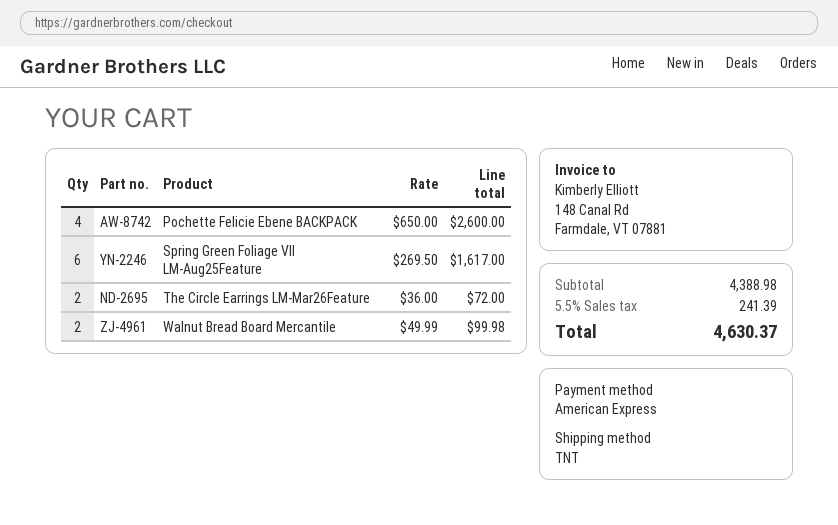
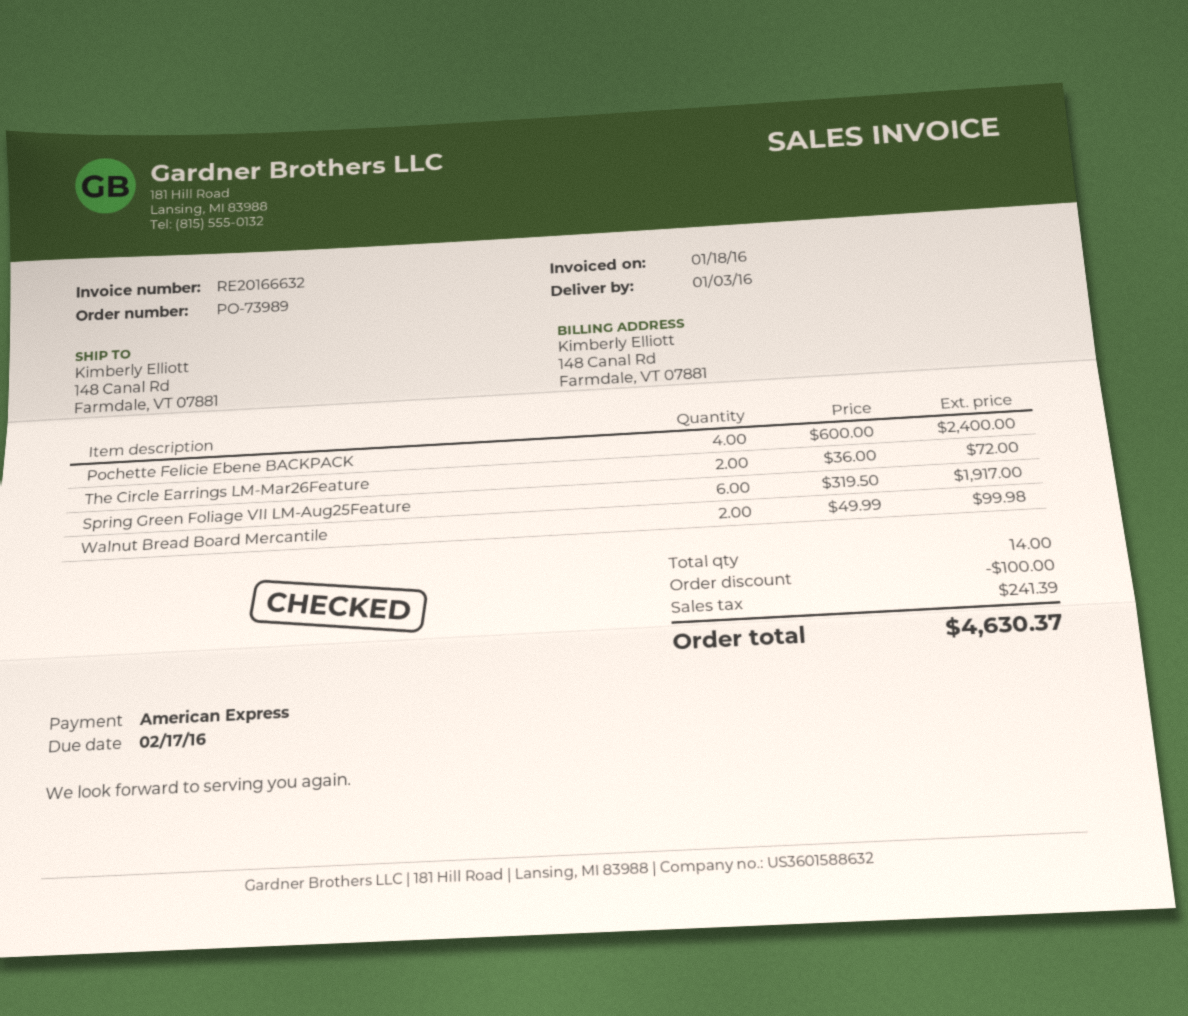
Pochette Felicie Ebene BACKPACK: 4 x 650.00 = 2600.00 -> 4 x 600.00 = 2400.00
Spring Green Foliage VII LM-Aug25Feature: 6 x 269.50 = 1617.00 -> 6 x 319.50 = 1917.00
discount: none -> 100.00

